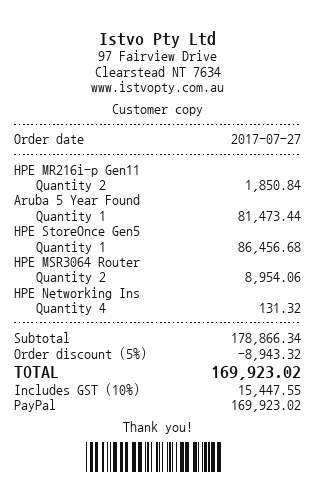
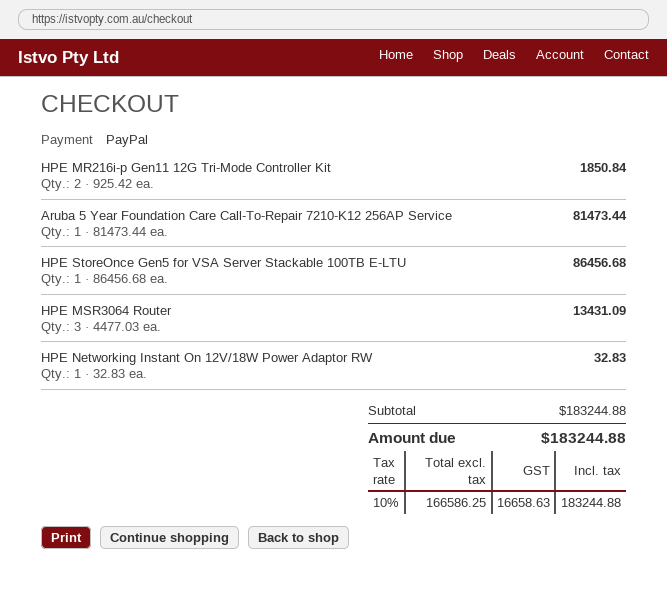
HPE MSR3064 Router: 2 for 8954.06 -> 3 for 13431.09
HPE Networking Ins: 4 for 131.32 -> 1 for 32.83
subtotal: 178866.34 -> 183244.88
discount: 5% = 8943.32 -> none
tax: 10% = 15447.55 -> 10% = 16658.63
total: 169923.02 -> 183244.88

